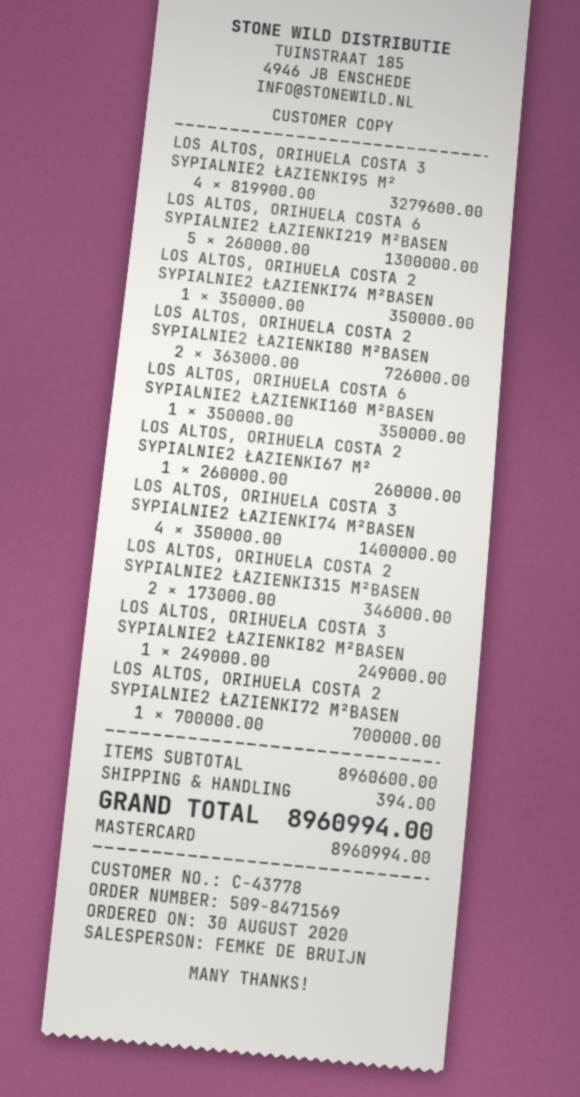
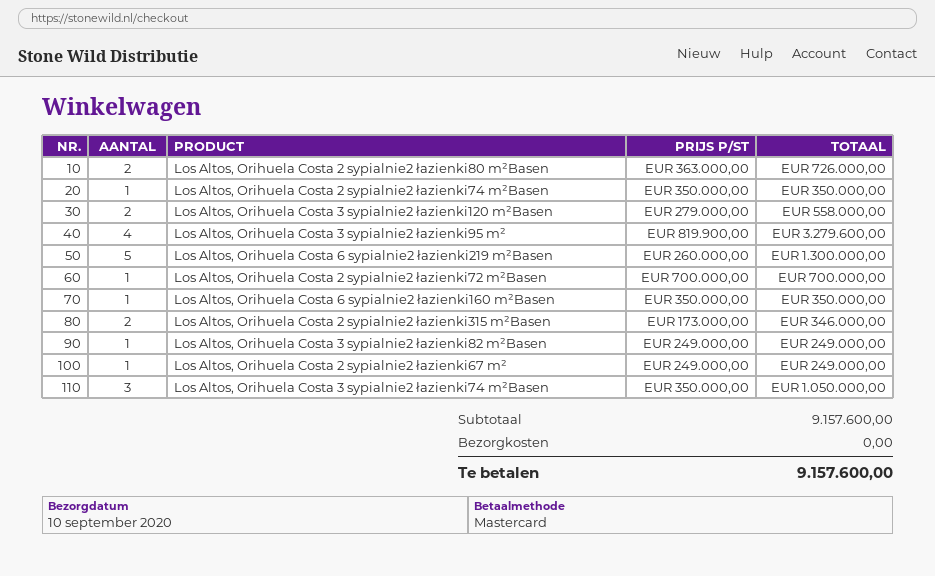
LOS ALTOS, ORIHUELA COSTA 2 SYPIALNIE2 ŁAZIENKI67 M²: 1 x 260000.00 = 260000.00 -> 1 x 249000.00 = 249000.00
LOS ALTOS, ORIHUELA COSTA 3 SYPIALNIE2 ŁAZIENKI74 M²BASEN: 4 x 350000.00 = 1400000.00 -> 3 x 350000.00 = 1050000.00
Los Altos, Orihuela Costa 3 sypialnie2 łazienki120 m²Basen: none -> 2 x 279000.00 = 558000.00
subtotal: 8960600.00 -> 9157600.00
shipping: 394.00 -> 0.00
total: 8960994.00 -> 9157600.00

